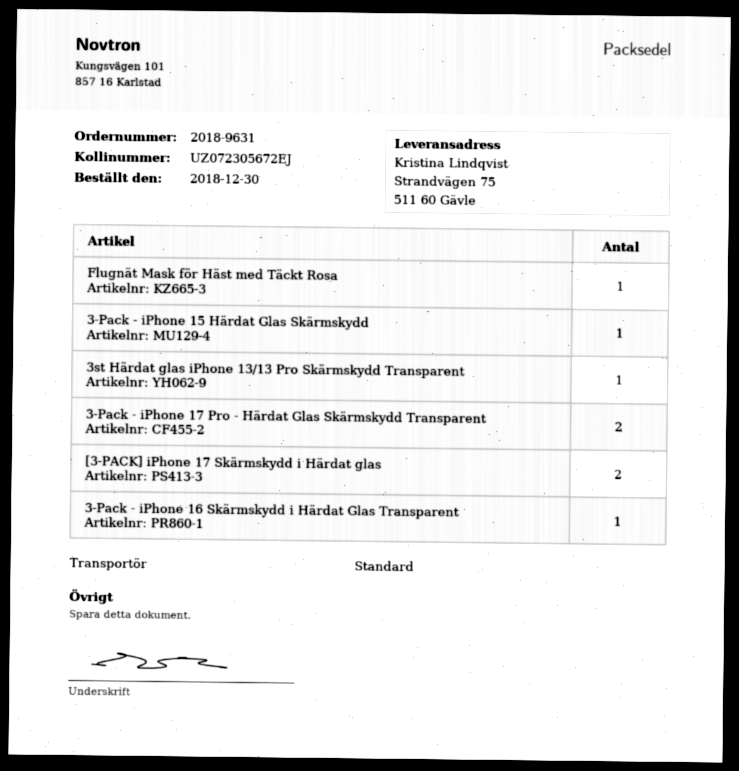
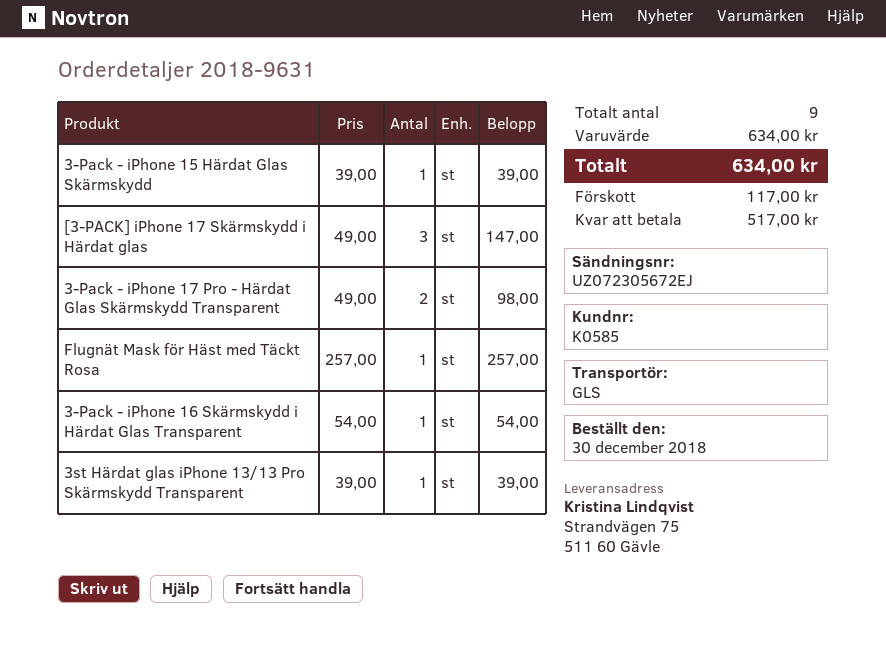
shipping method: standard -> GLS
[3-PACK] iPhone 17 Skärmskydd i Härdat glas: 2 -> 3

